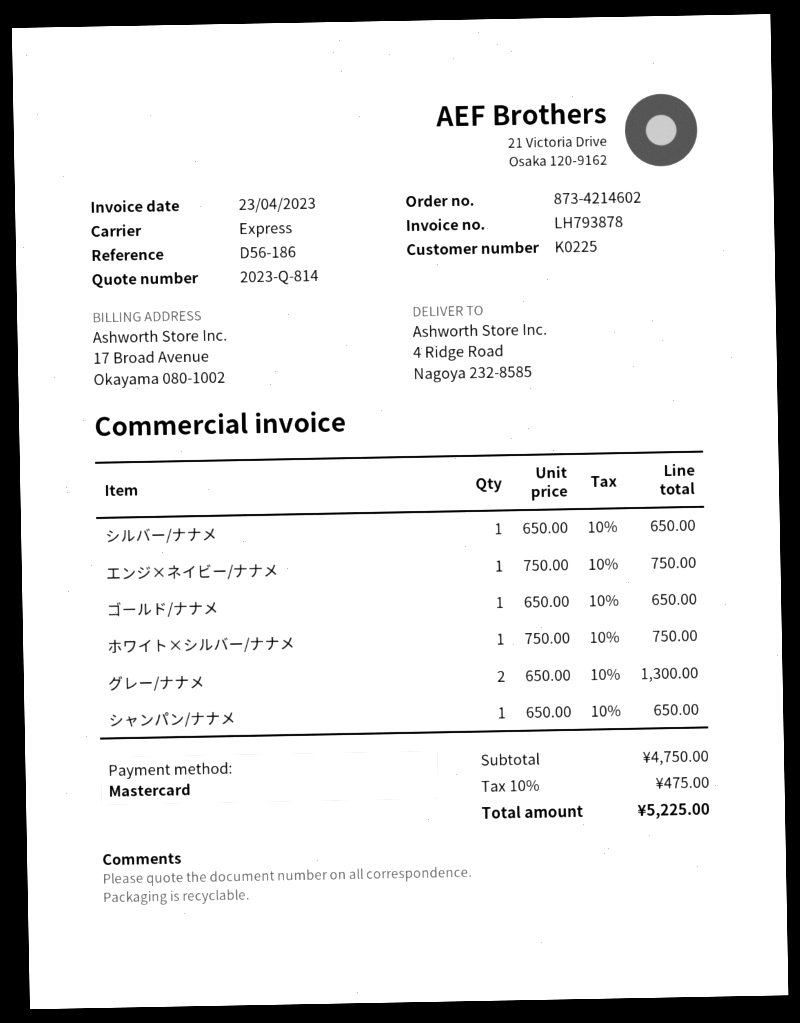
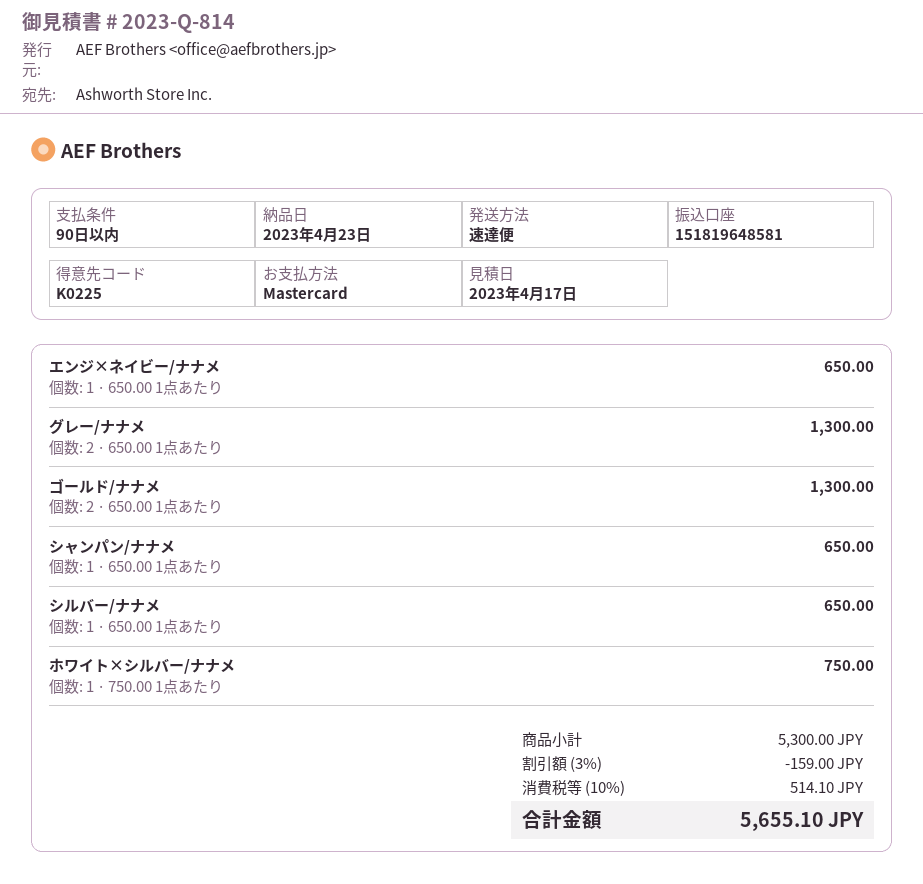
エンジ×ネイビー/ナナメ: 1 x 750.00 = 750.00 -> 1 x 650.00 = 650.00
ゴールド/ナナメ: 1 x 650.00 = 650.00 -> 2 x 650.00 = 1300.00
subtotal: 4750.00 -> 5300.00
discount: none -> 3% = 159.00
tax: 10% = 475.00 -> 10% = 514.10
total: 5225.00 -> 5655.10

